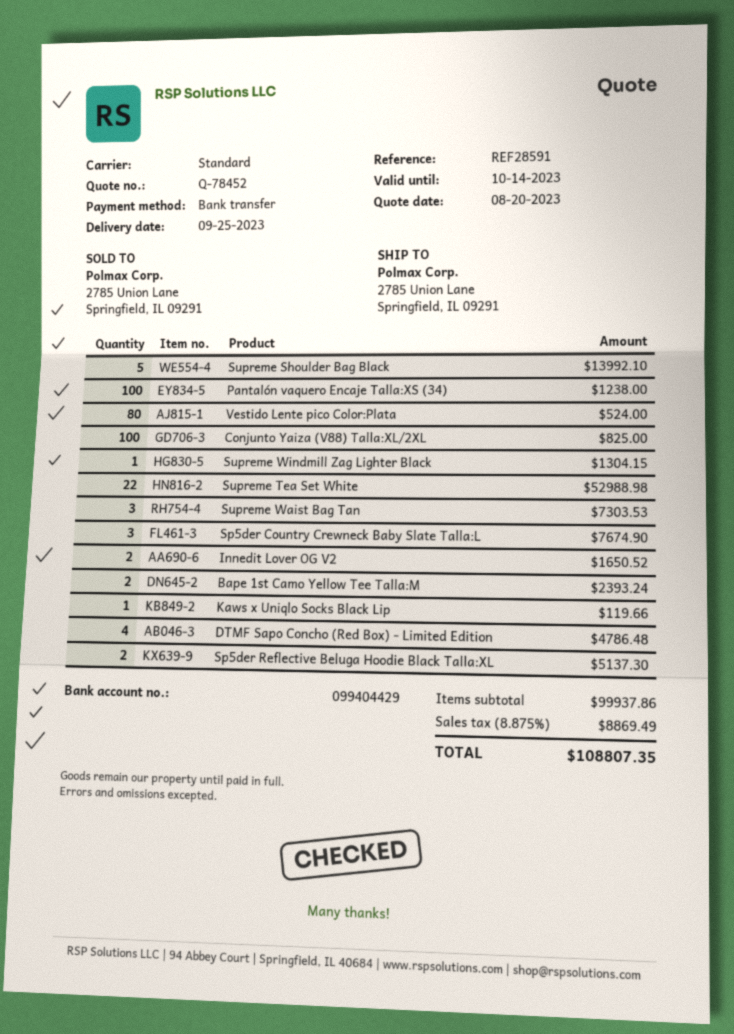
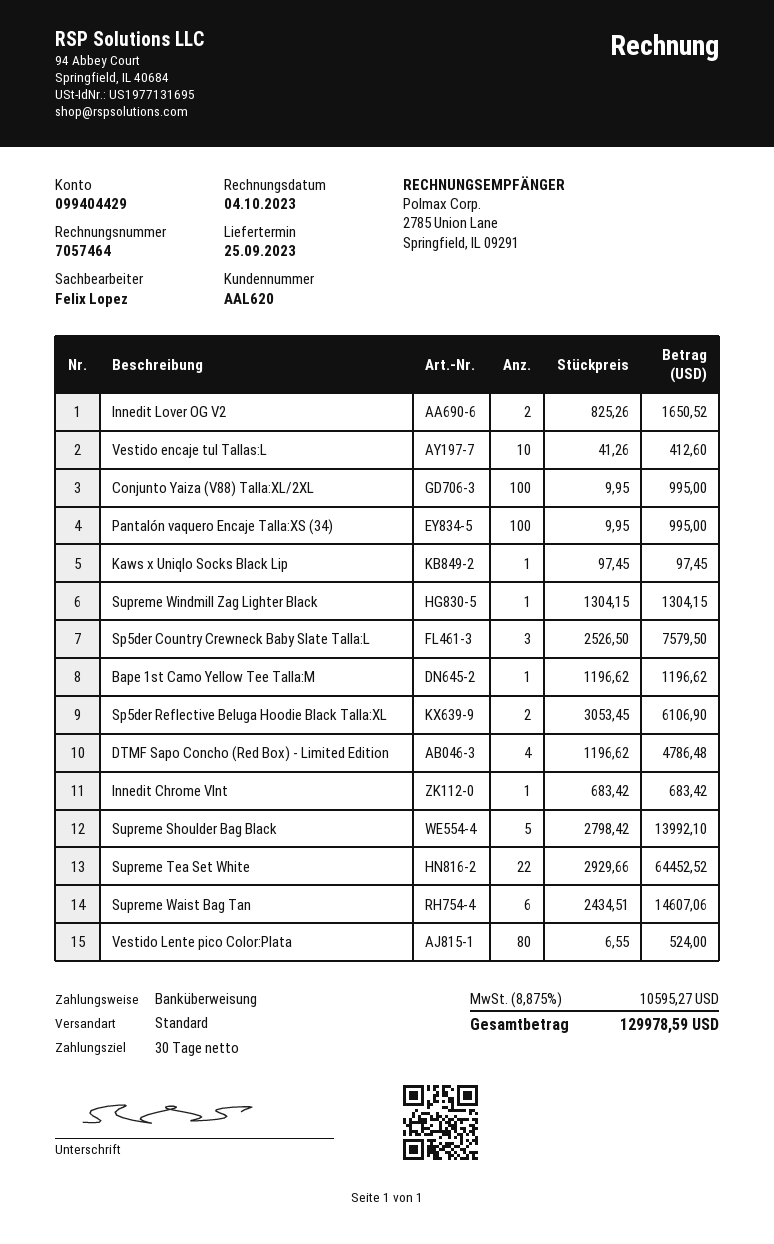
Pantalón vaquero Encaje Talla:XS (34): 100 for 1238.00 -> 100 for 995.00
Conjunto Yaiza (V88) Talla:XL/2XL: 100 for 825.00 -> 100 for 995.00
Supreme Tea Set White: 22 for 52988.98 -> 22 for 64452.52
Supreme Waist Bag Tan: 3 for 7303.53 -> 6 for 14607.06
Sp5der Country Crewneck Baby Slate Talla:L: 3 for 7674.90 -> 3 for 7579.50
Bape 1st Camo Yellow Tee Talla:M: 2 for 2393.24 -> 1 for 1196.62
Kaws x Uniqlo Socks Black Lip: 1 for 119.66 -> 1 for 97.45
Sp5der Reflective Beluga Hoodie Black Talla:XL: 2 for 5137.30 -> 2 for 6106.90
Vestido encaje tul Tallas:L: none -> 10 for 412.60
Innedit Chrome Vlnt: none -> 1 for 683.42
tax: 8.875% = 8869.49 -> 8.875% = 10595.27
total: 108807.35 -> 129978.59

